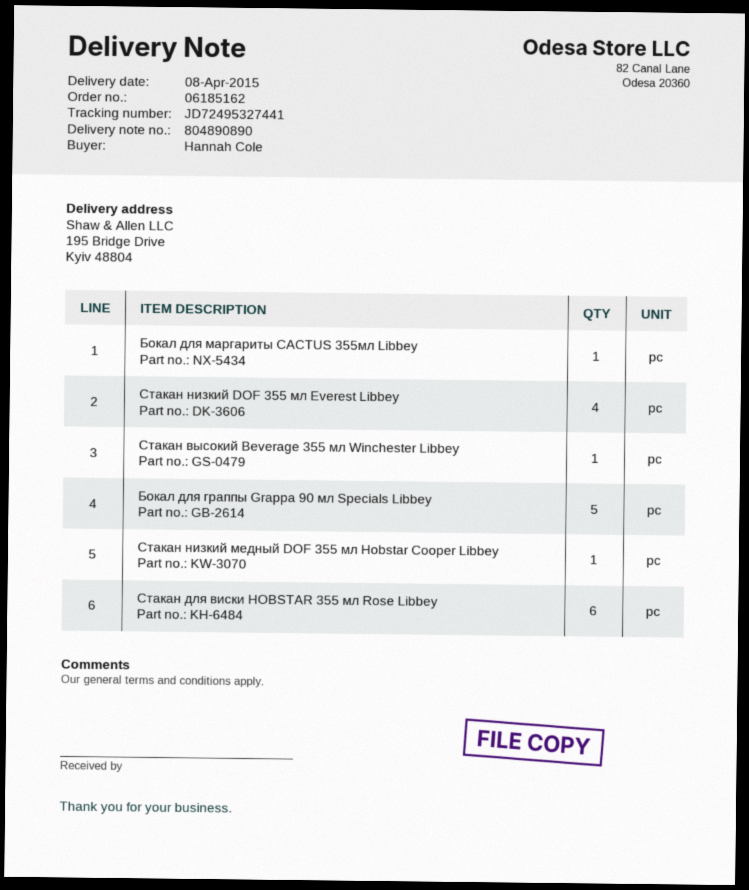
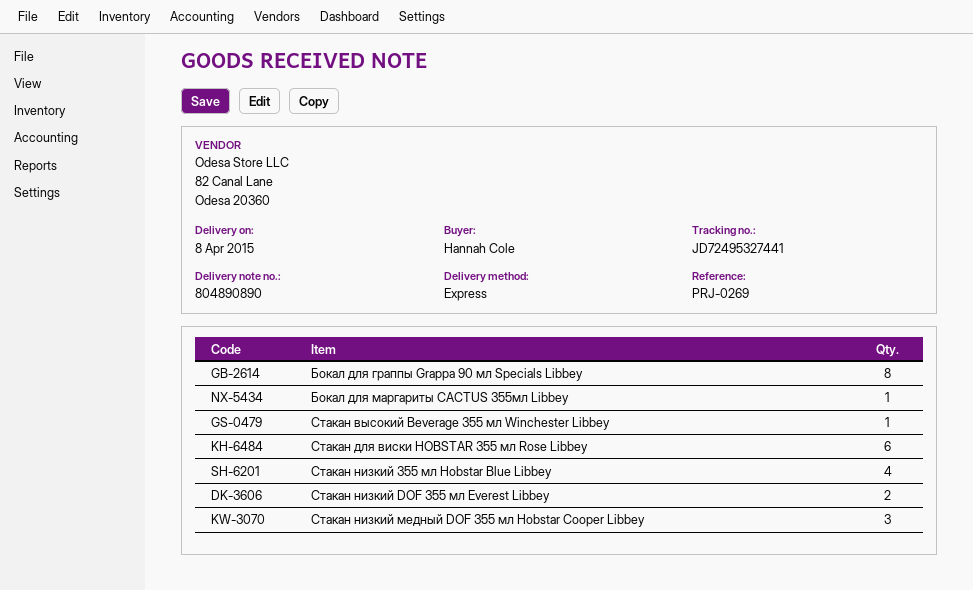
Стакан низкий DOF 355 мл Everest Libbey: 4 -> 2
Бокал для граппы Grappa 90 мл Specials Libbey: 5 -> 8
Стакан низкий медный DOF 355 мл Hobstar Cooper Libbey: 1 -> 3
Стакан низкий 355 мл Hobstar Blue Libbey: none -> 4

